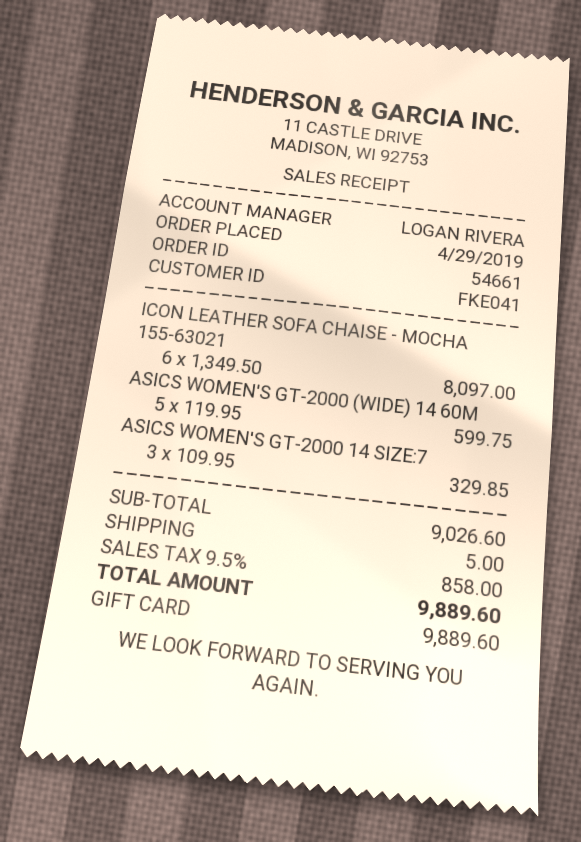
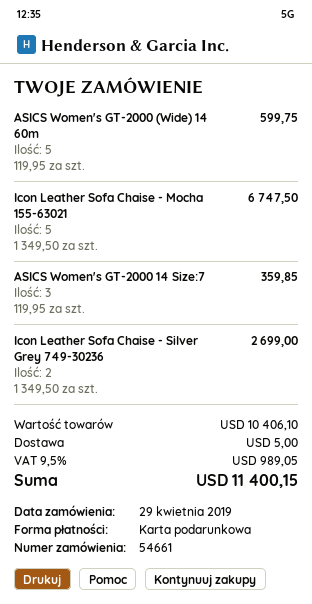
ICON LEATHER SOFA CHAISE - MOCHA 155-63021: 6 x 1349.50 = 8097.00 -> 5 x 1349.50 = 6747.50
ASICS WOMEN'S GT-2000 14 SIZE:7: 3 x 109.95 = 329.85 -> 3 x 119.95 = 359.85
Icon Leather Sofa Chaise - Silver Grey 749-30236: none -> 2 x 1349.50 = 2699.00
subtotal: 9026.60 -> 10406.10
tax: 9.5% = 858.00 -> 9.5% = 989.05
total: 9889.60 -> 11400.15

